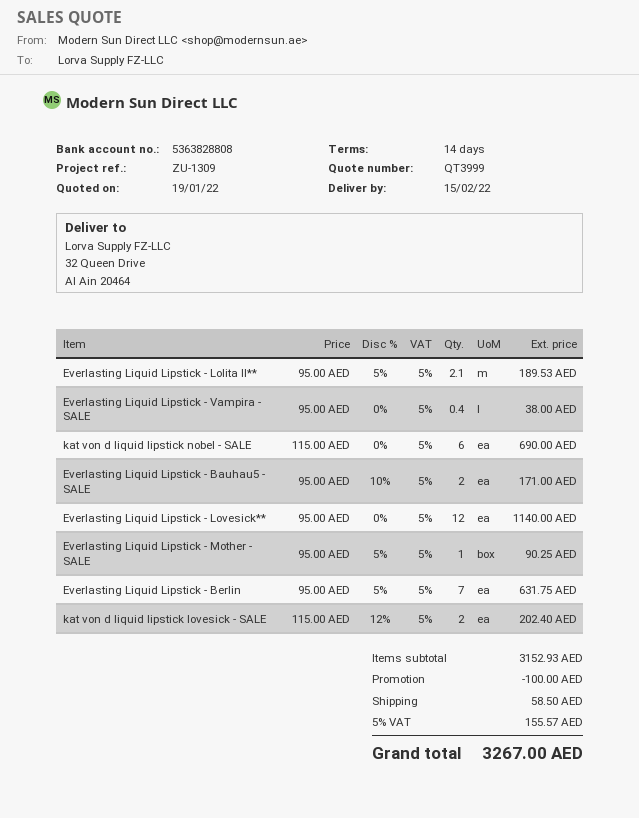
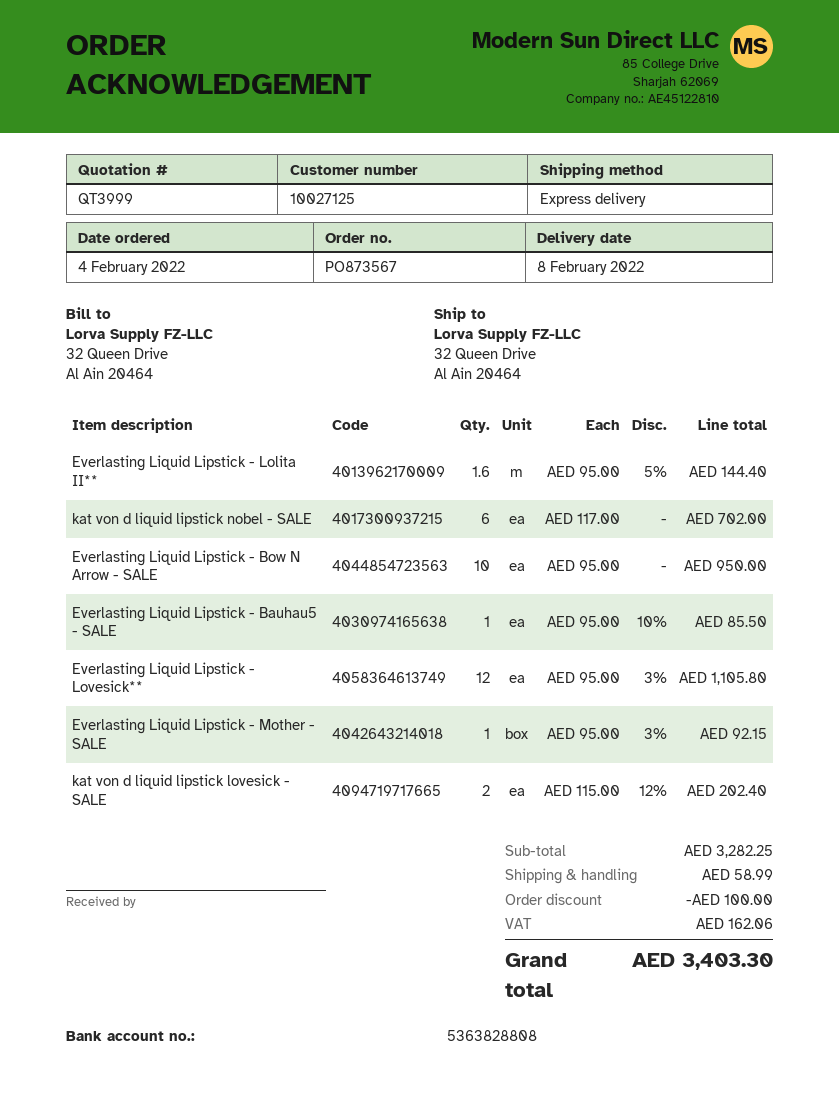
delivery date: 2022-02-15 -> 2022-02-08
Everlasting Liquid Lipstick - Lolita II**: 2.1 x 95.00 - 5% = 189.53 -> 1.6 x 95.00 - 5% = 144.40
Everlasting Liquid Lipstick - Vampira - SALE: 0.4 x 95.00 = 38.00 -> none
kat von d liquid lipstick nobel - SALE: 6 x 115.00 = 690.00 -> 6 x 117.00 = 702.00
Everlasting Liquid Lipstick - Bauhau5 - SALE: 2 x 95.00 - 10% = 171.00 -> 1 x 95.00 - 10% = 85.50
Everlasting Liquid Lipstick - Lovesick**: 12 x 95.00 = 1140.00 -> 12 x 95.00 - 3% = 1105.80
Everlasting Liquid Lipstick - Mother - SALE: 1 x 95.00 - 5% = 90.25 -> 1 x 95.00 - 3% = 92.15
Everlasting Liquid Lipstick - Berlin: 7 x 95.00 - 5% = 631.75 -> none
Everlasting Liquid Lipstick - Bow N Arrow - SALE: none -> 10 x 95.00 = 950.00
subtotal: 3152.93 -> 3282.25
shipping: 58.50 -> 58.99
tax: 155.57 -> 162.06
total: 3267.00 -> 3403.30

